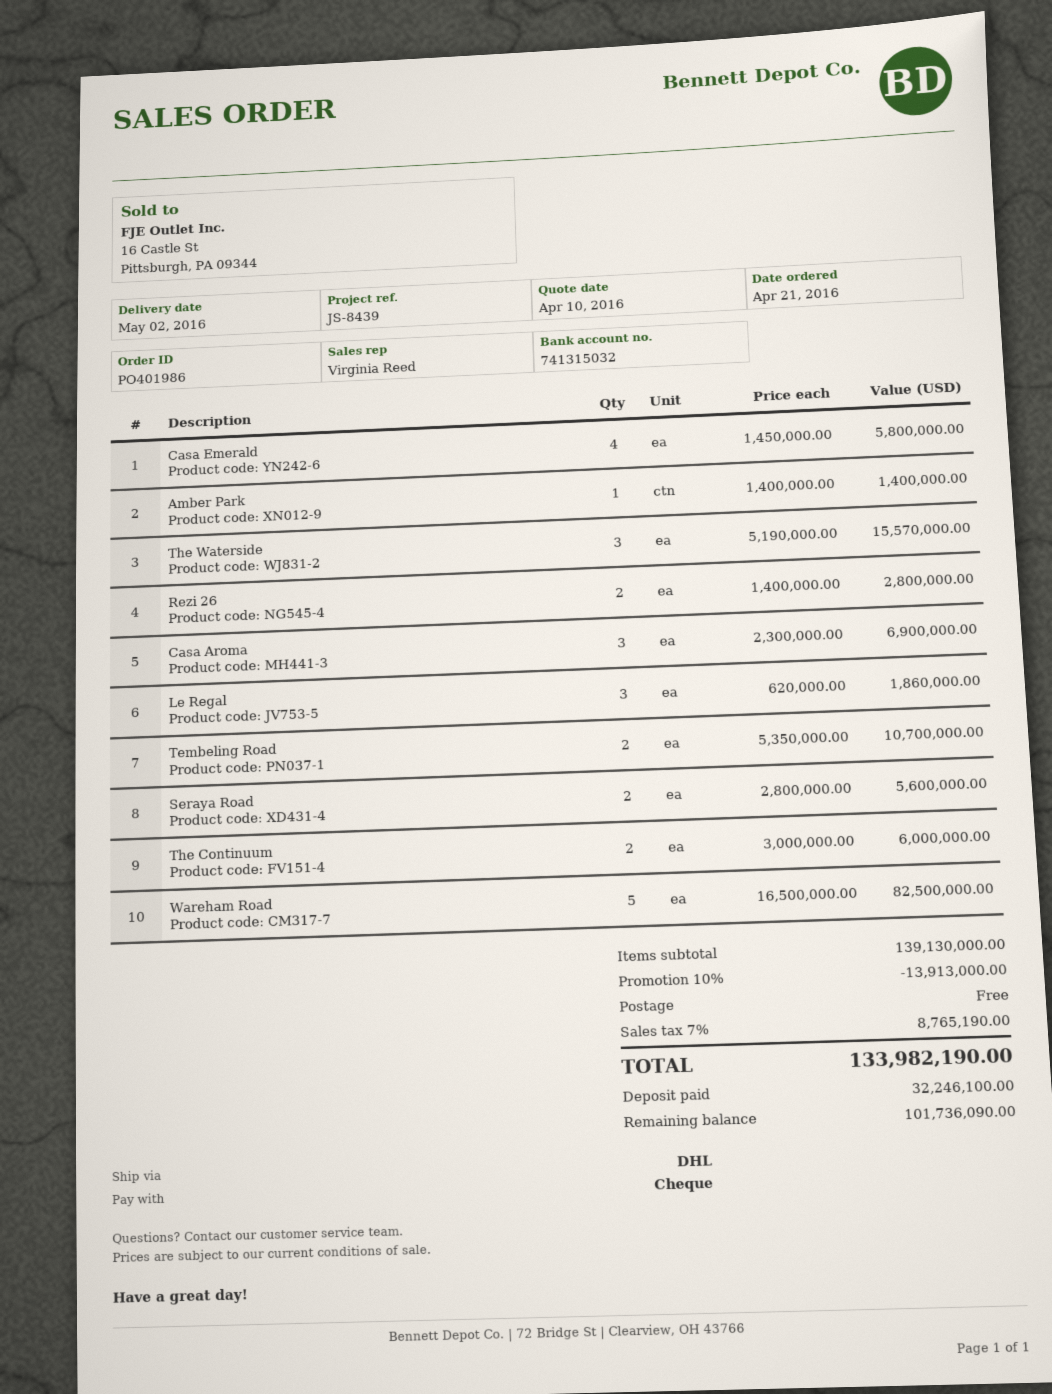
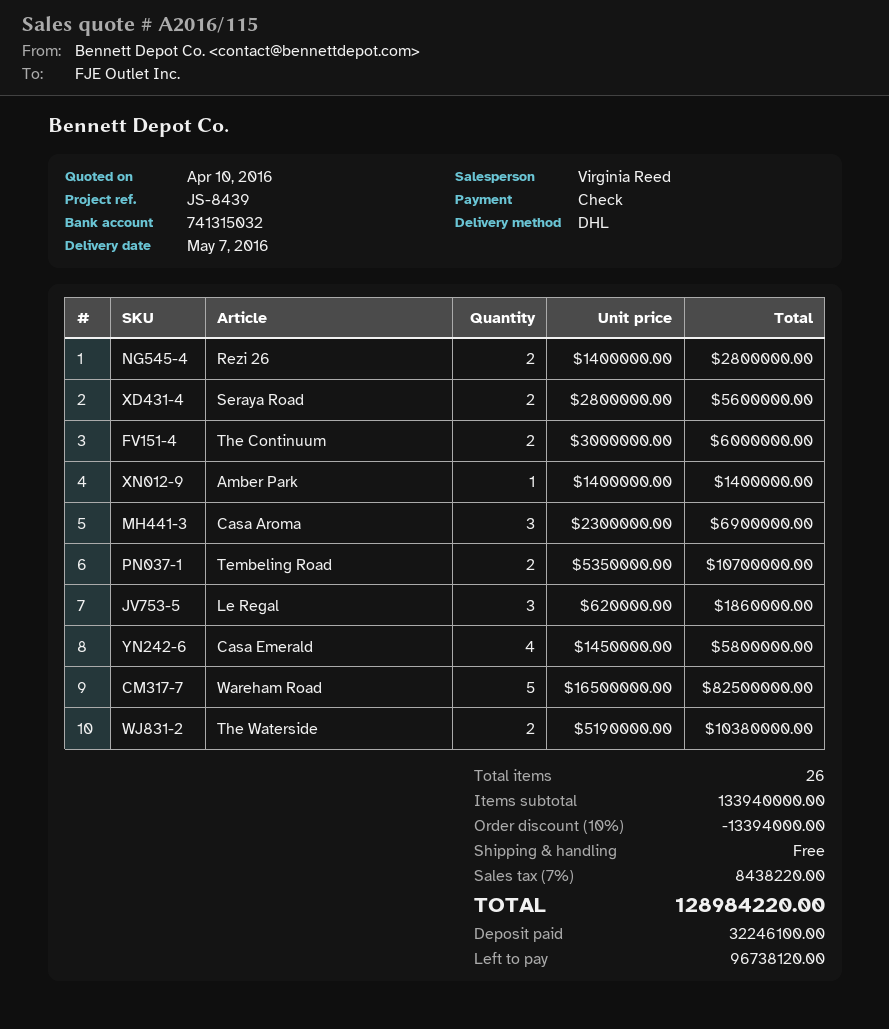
delivery date: 2016-05-02 -> 2016-05-07
The Waterside: 3 x 5190000.00 = 15570000.00 -> 2 x 5190000.00 = 10380000.00
subtotal: 139130000.00 -> 133940000.00
discount: 10% = 13913000.00 -> 10% = 13394000.00
tax: 7% = 8765190.00 -> 7% = 8438220.00
total: 133982190.00 -> 128984220.00
balance: 101736090.00 -> 96738120.00

